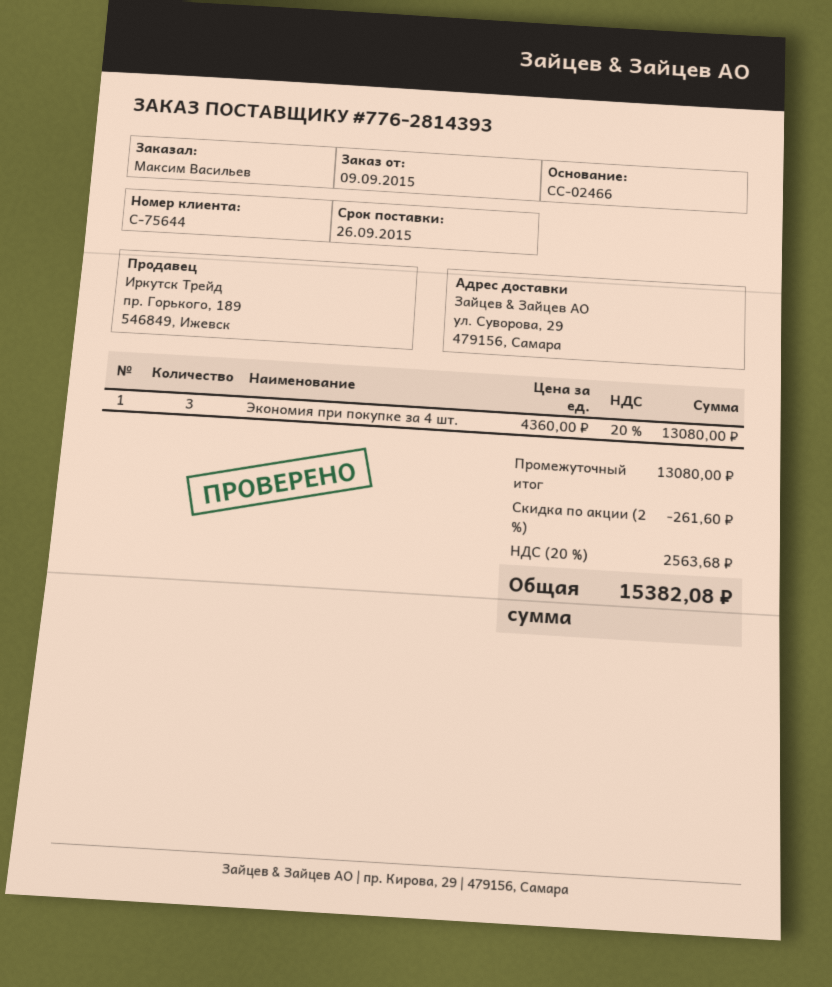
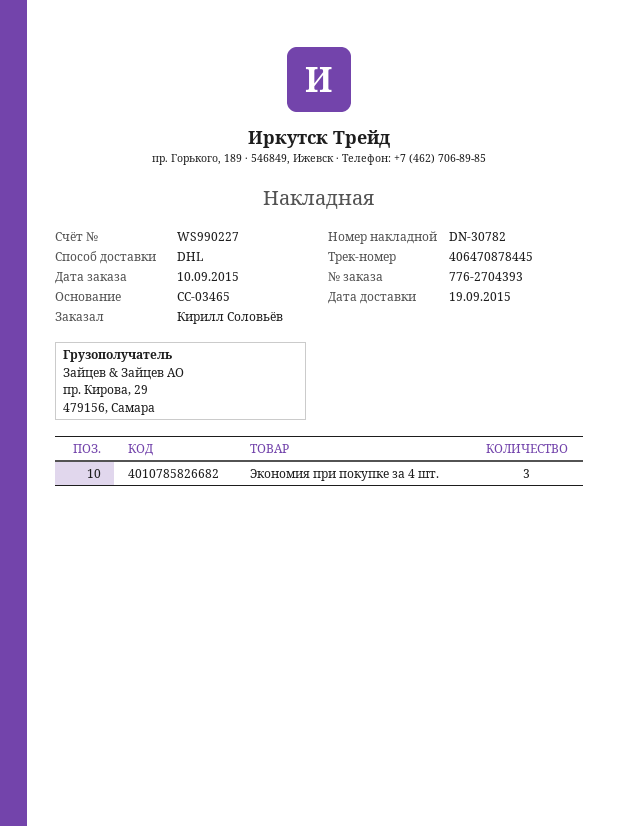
order number: 776-2814393 -> 776-2704393
order date: 2015-09-09 -> 2015-09-10
delivery date: 2015-09-26 -> 2015-09-19
reference: CC-02466 -> CC-03465
ordered by: Максим Васильев -> Кирилл Соловьёв
ship to: ул. Суворова, 29, 479156, Самара -> пр. Кирова, 29, 479156, Самара

